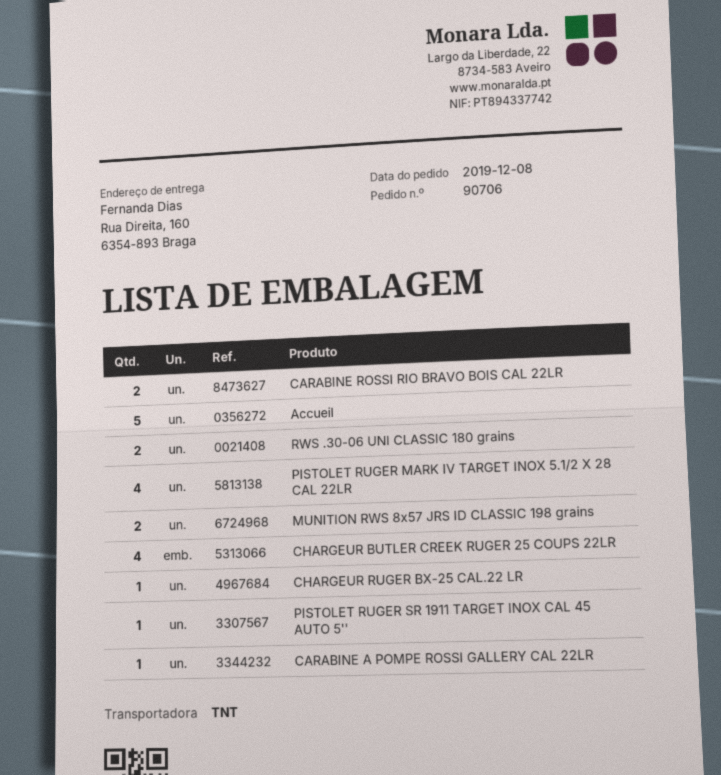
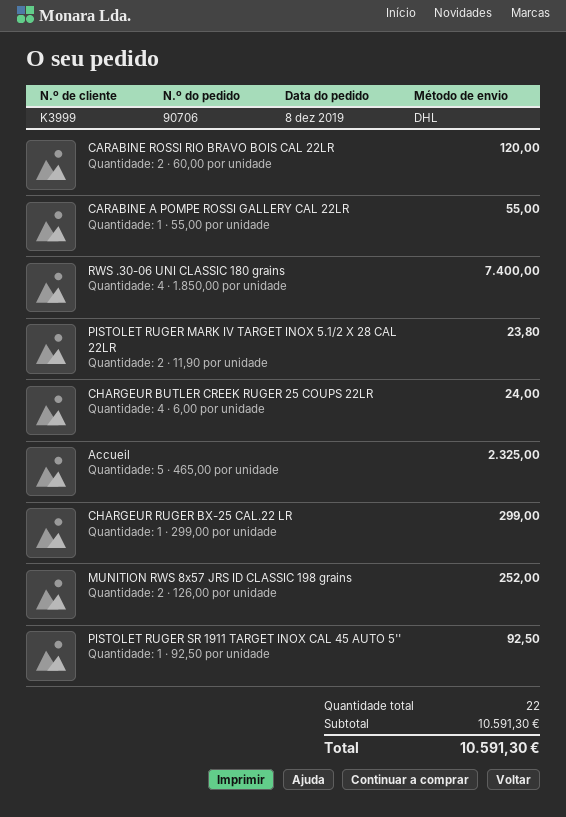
shipping method: TNT -> DHL
RWS .30-06 UNI CLASSIC 180 grains: 2 -> 4
PISTOLET RUGER MARK IV TARGET INOX 5.1/2 X 28 CAL 22LR: 4 -> 2

